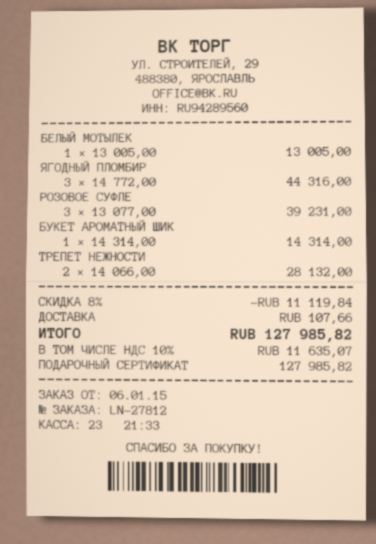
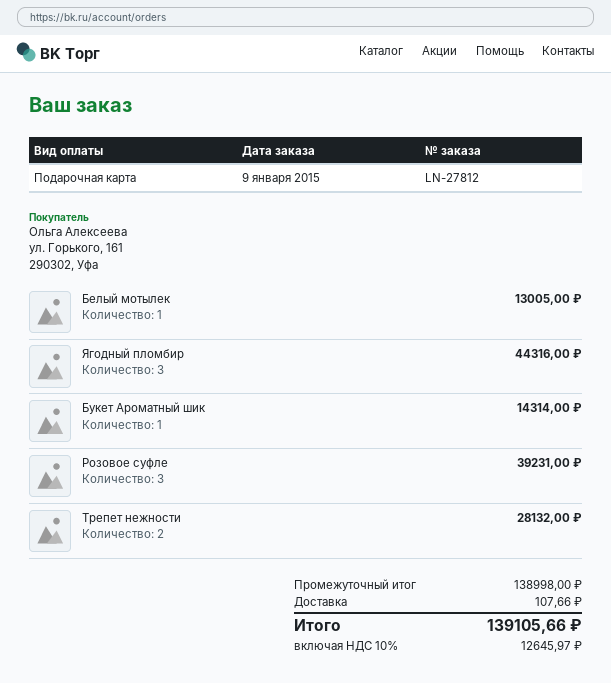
order date: 2015-01-06 -> 2015-01-09
discount: 8% = 11119.84 -> none
tax: 10% = 11635.07 -> 10% = 12645.97
total: 127985.82 -> 139105.66

